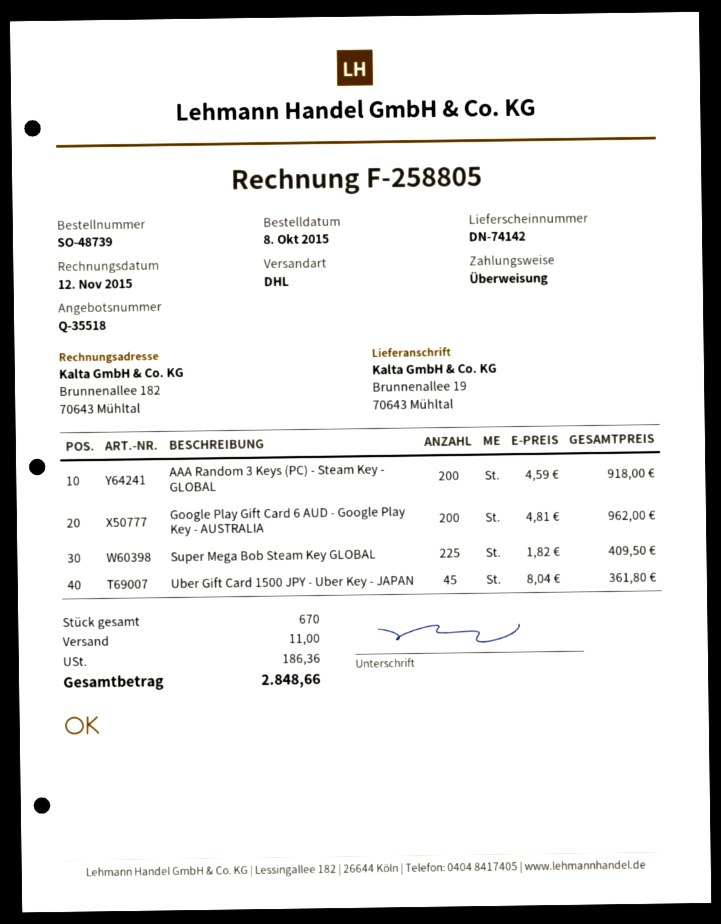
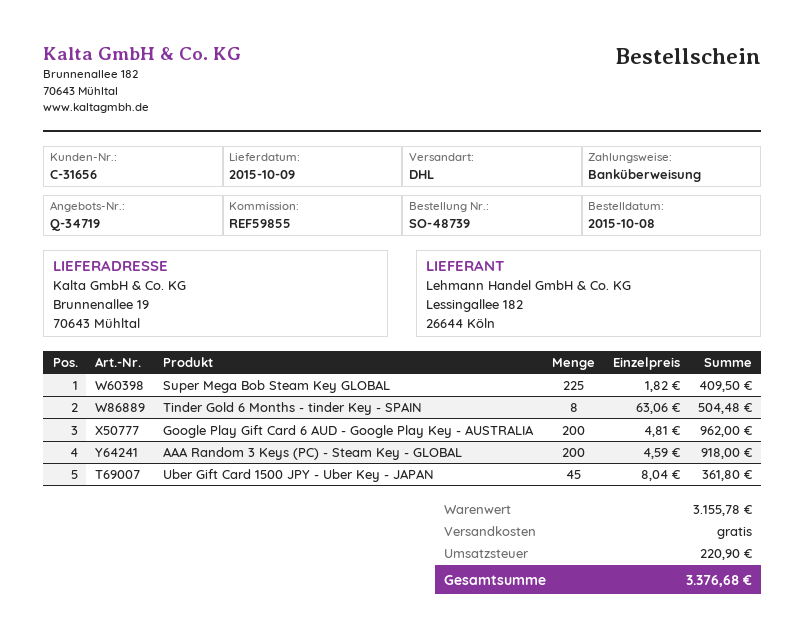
quote number: Q-35518 -> Q-34719
Tinder Gold 6 Months - tinder Key - SPAIN: none -> 8 x 63.06 = 504.48
shipping: 11.00 -> 0.00
tax: 186.36 -> 220.90
total: 2848.66 -> 3376.68

